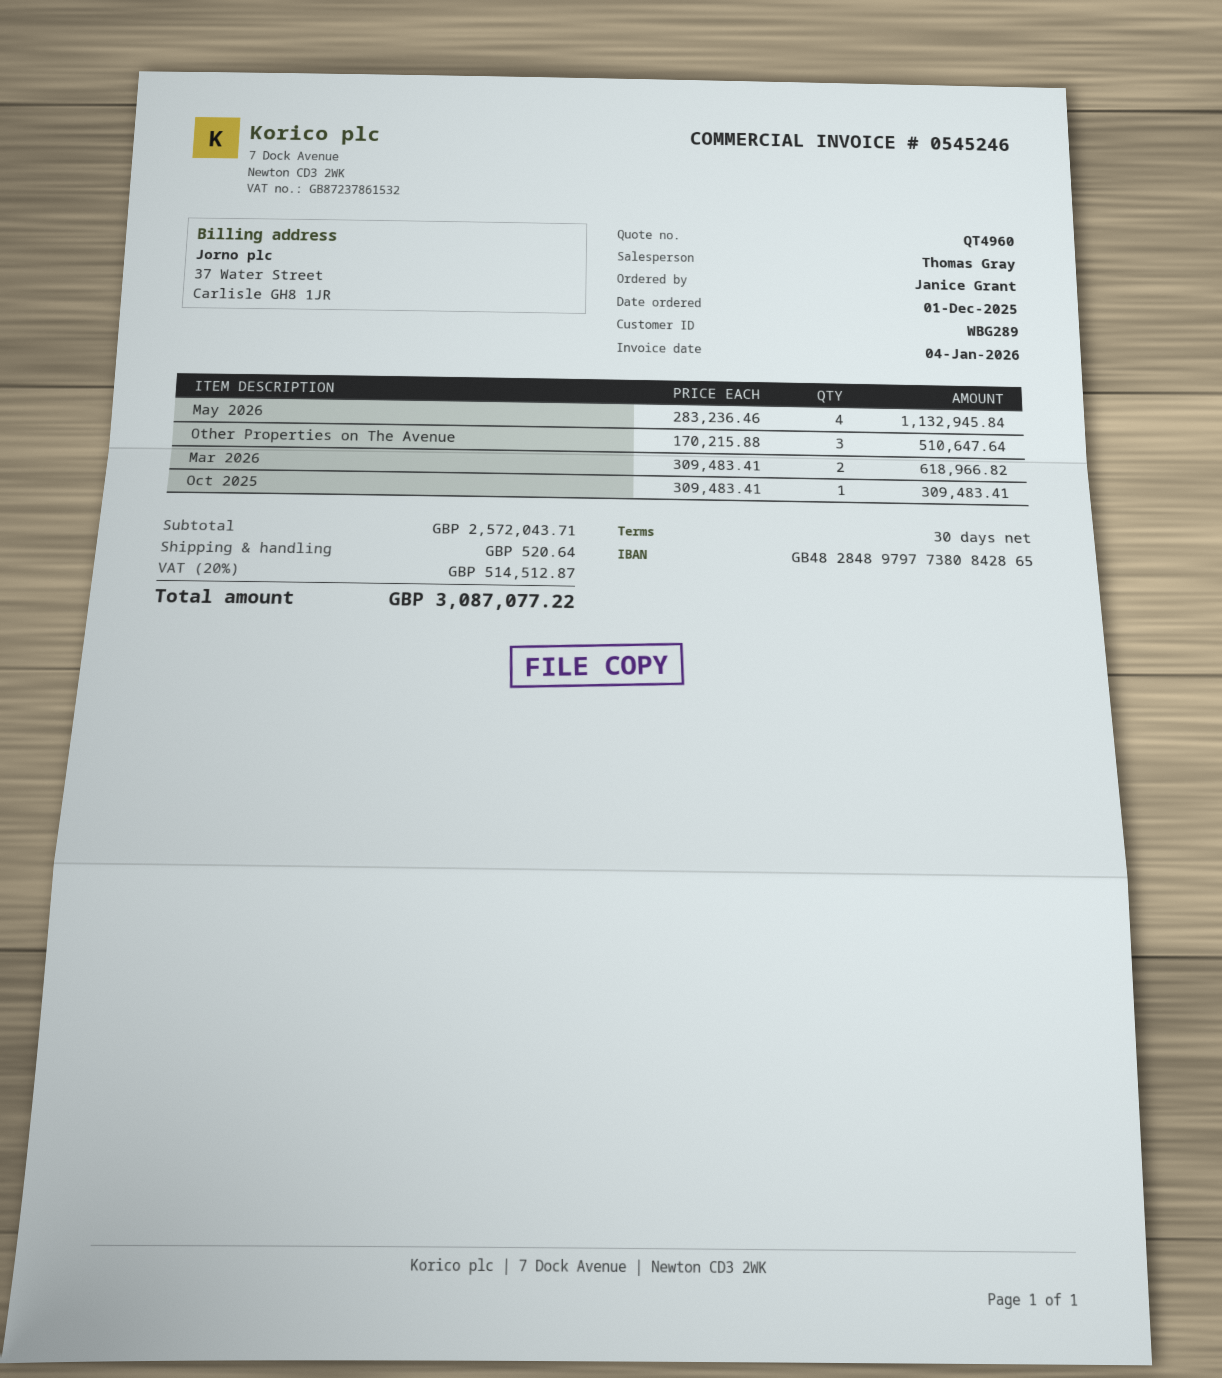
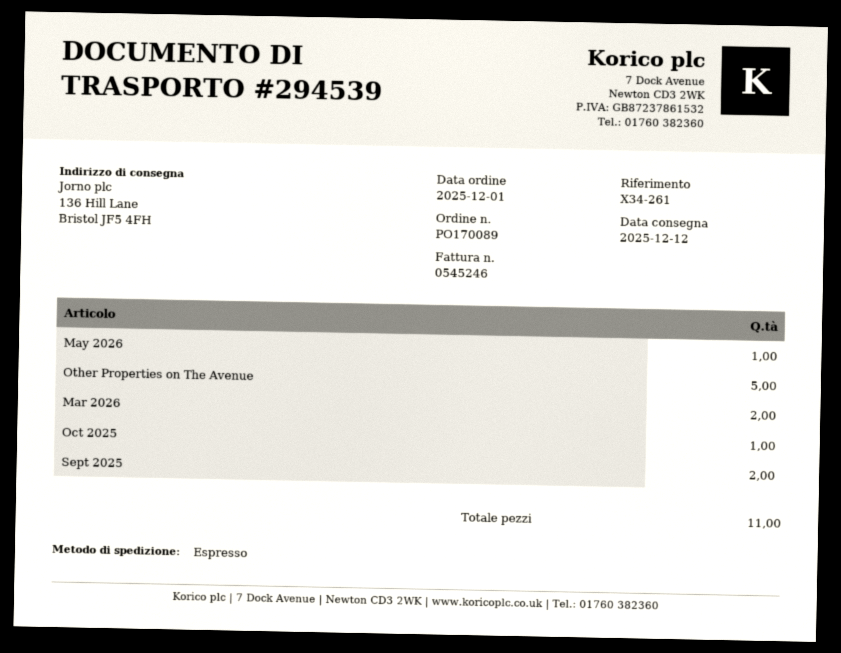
May 2026: 4 -> 1
Other Properties on The Avenue: 3 -> 5
Sept 2025: none -> 2

